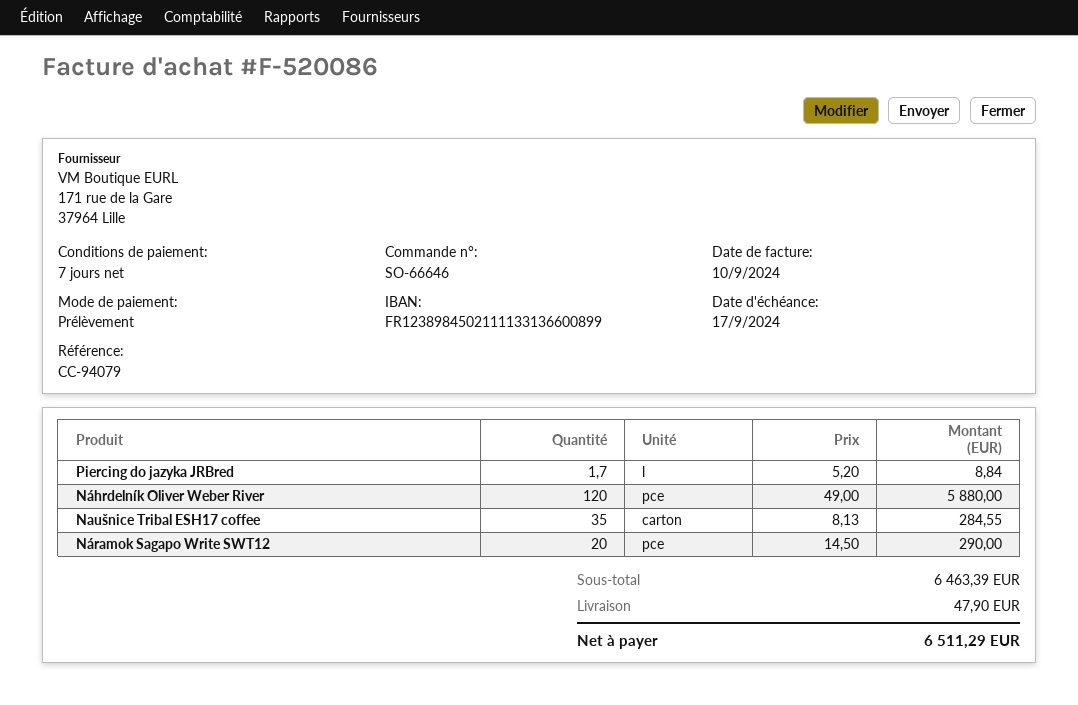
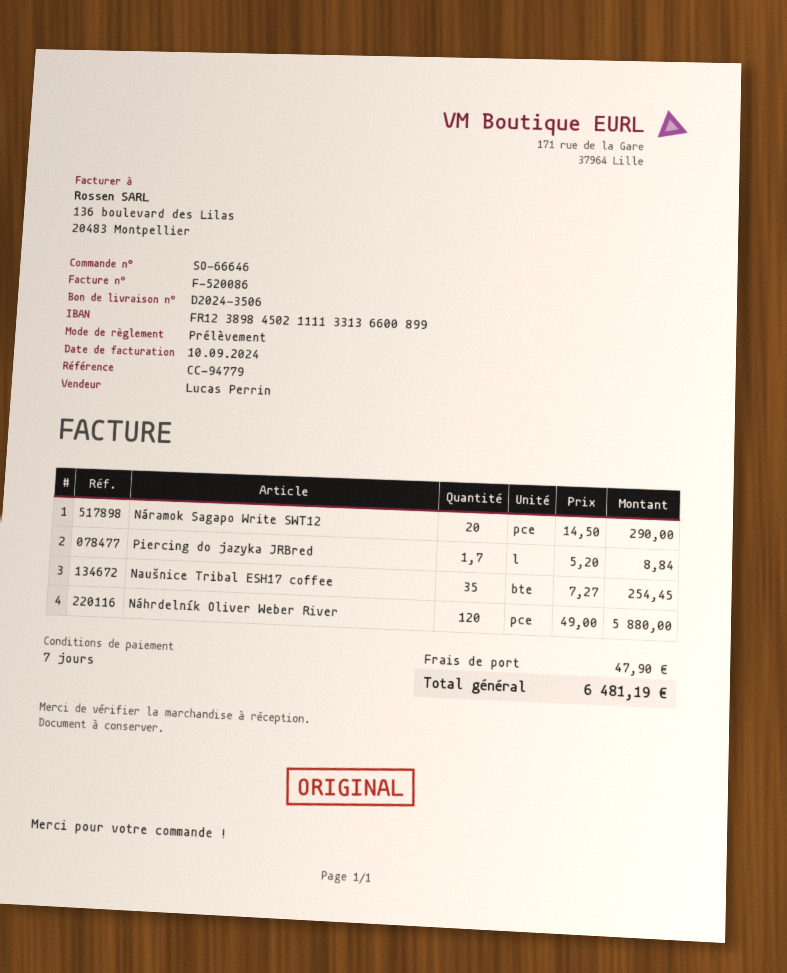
reference: CC-94079 -> CC-94779
Naušnice Tribal ESH17 coffee: 35 x 8.13 = 284.55 -> 35 x 7.27 = 254.45
total: 6511.29 -> 6481.19

